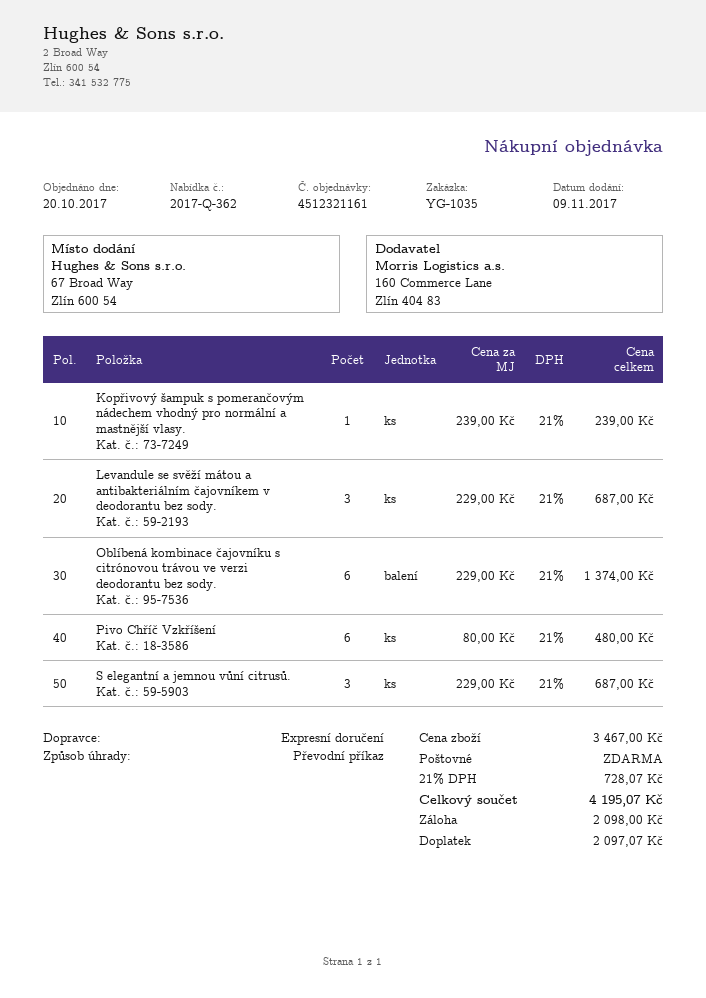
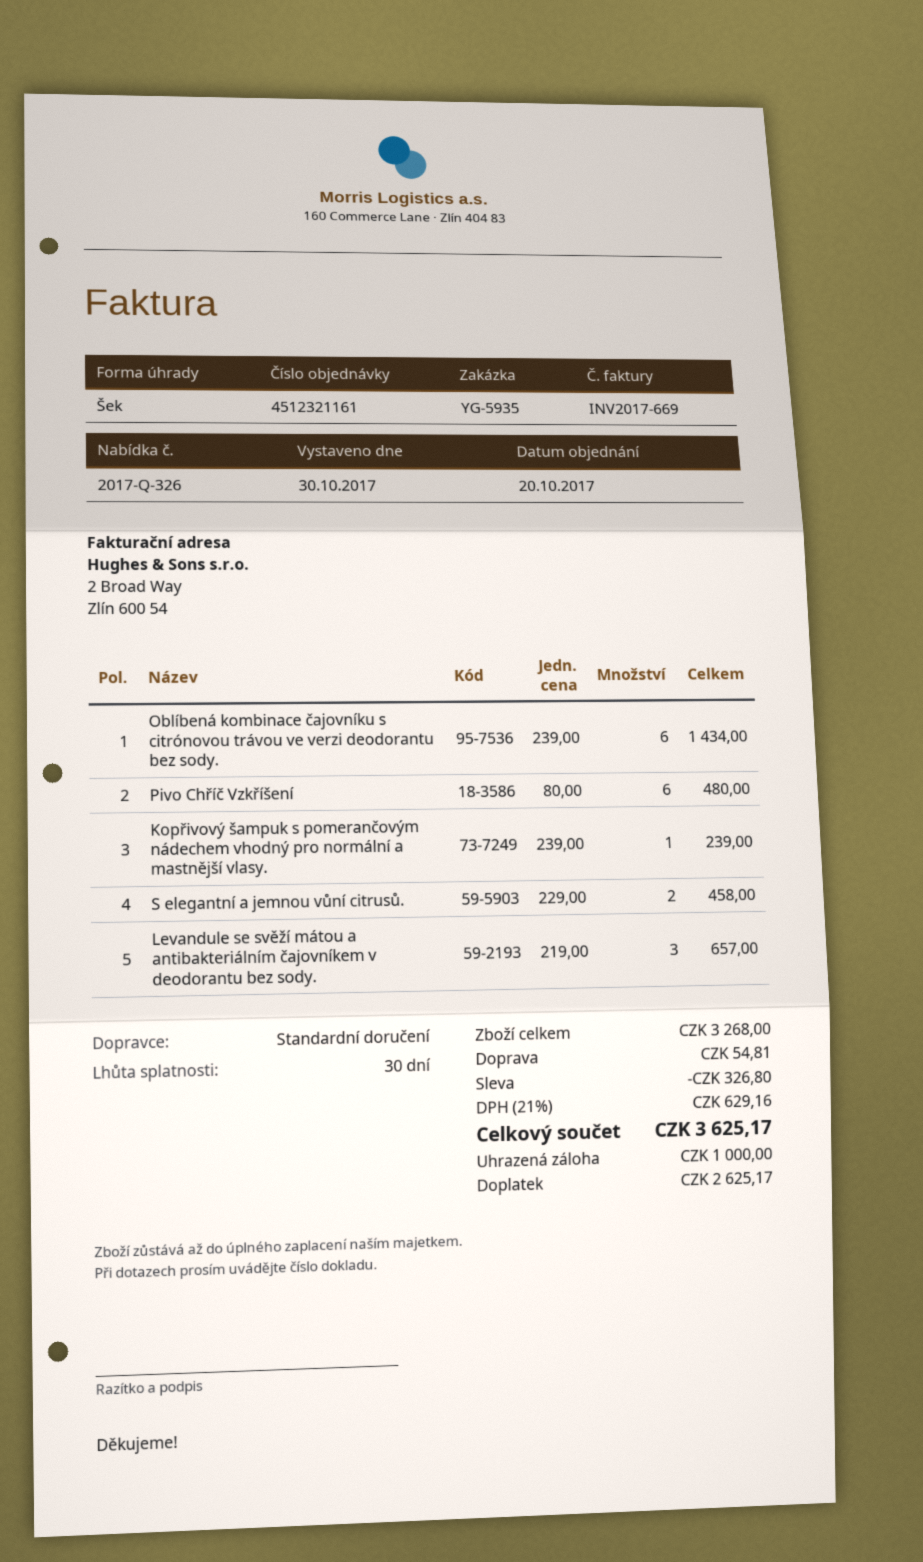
quote number: 2017-Q-362 -> 2017-Q-326
reference: YG-1035 -> YG-5935
payment method: bank transfer -> cheque
shipping method: express -> standard
Levandule se svěží mátou a antibakteriálním čajovníkem v deodorantu bez sody.: 3 x 229.00 = 687.00 -> 3 x 219.00 = 657.00
Oblíbená kombinace čajovníku s citrónovou trávou ve verzi deodorantu bez sody.: 6 x 229.00 = 1374.00 -> 6 x 239.00 = 1434.00
S elegantní a jemnou vůní citrusů.: 3 x 229.00 = 687.00 -> 2 x 229.00 = 458.00
subtotal: 3467.00 -> 3268.00
discount: none -> 326.80
shipping: 0.00 -> 54.81
tax: 21% = 728.07 -> 21% = 629.16
total: 4195.07 -> 3625.17
deposit: 2098.00 -> 1000.00
balance: 2097.07 -> 2625.17

